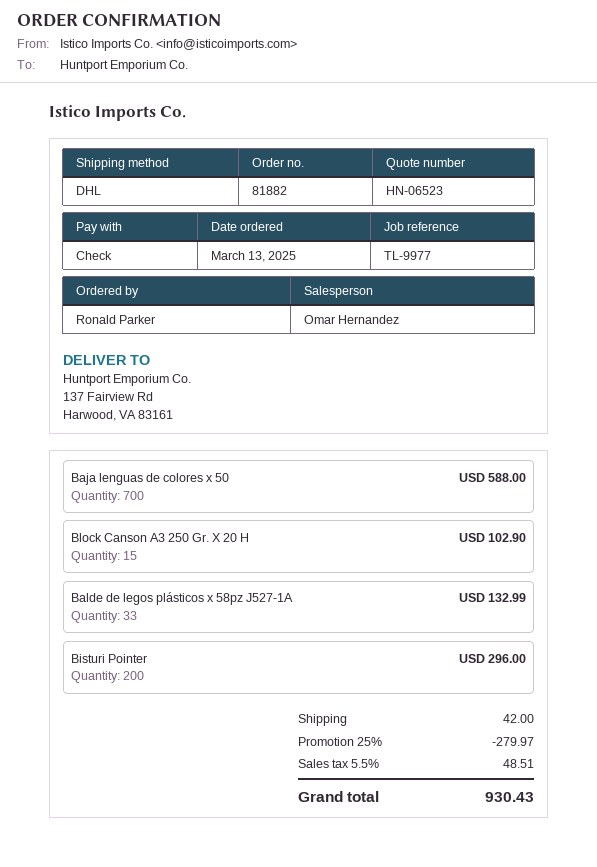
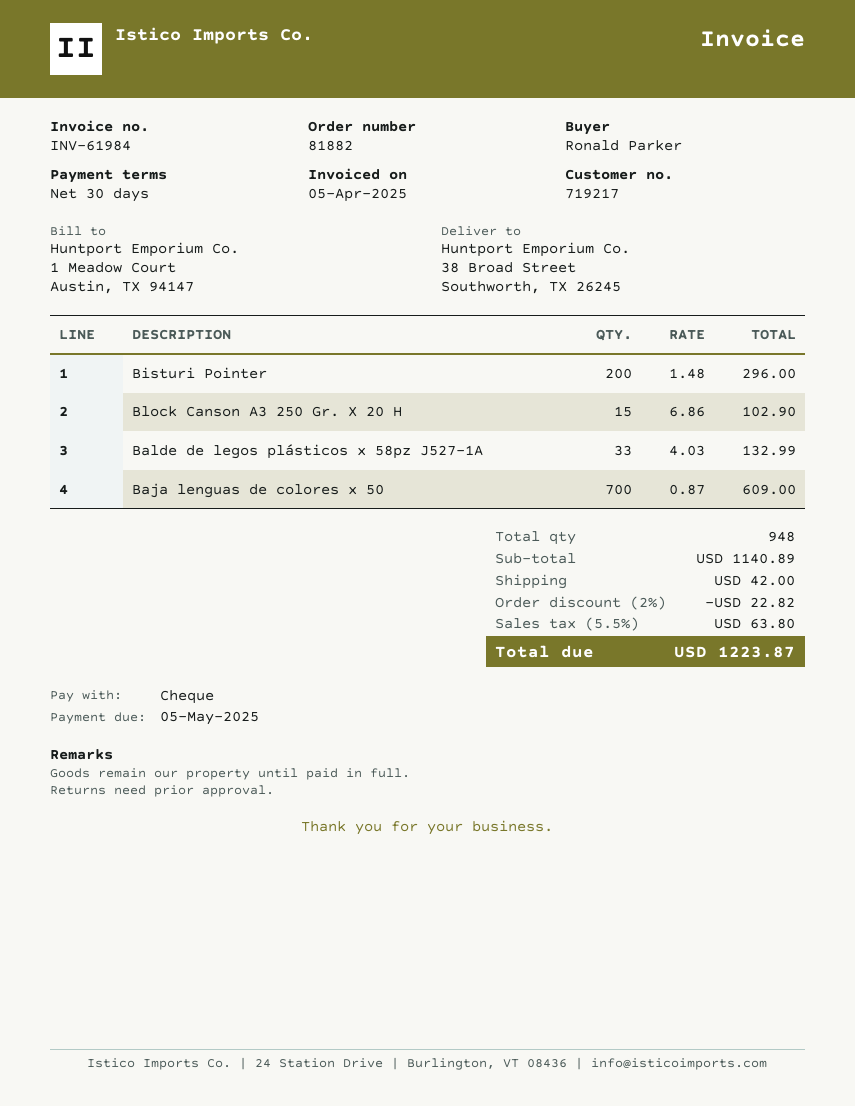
ship to: 137 Fairview Rd, Harwood, VA 83161 -> 38 Broad Street, Southworth, TX 26245
Baja lenguas de colores x 50: 700 for 588.00 -> 700 for 609.00
discount: 25% = 279.97 -> 2% = 22.82
tax: 5.5% = 48.51 -> 5.5% = 63.80
total: 930.43 -> 1223.87

